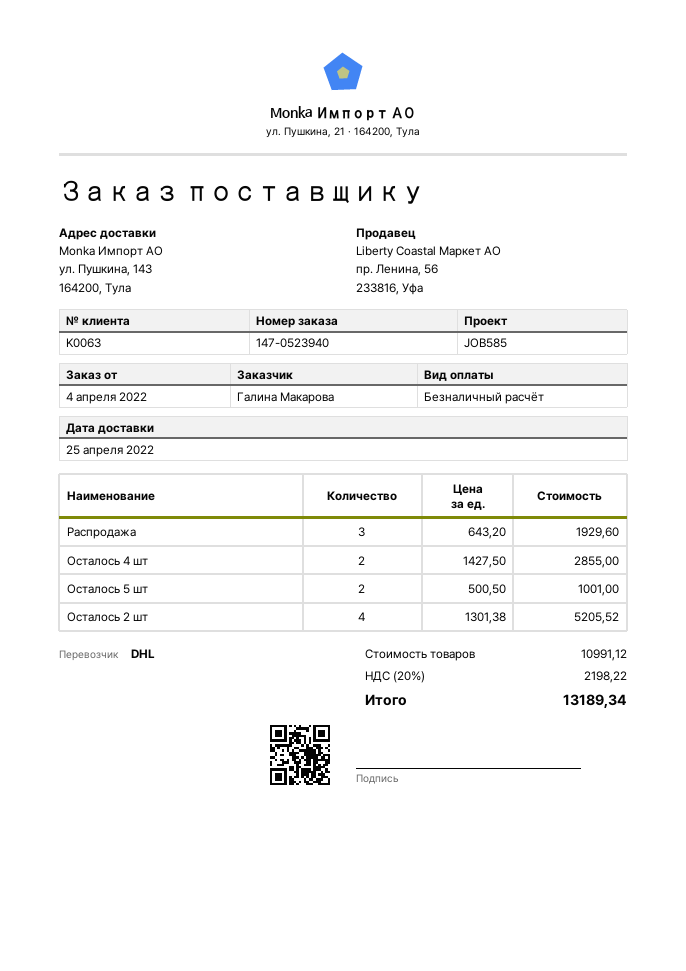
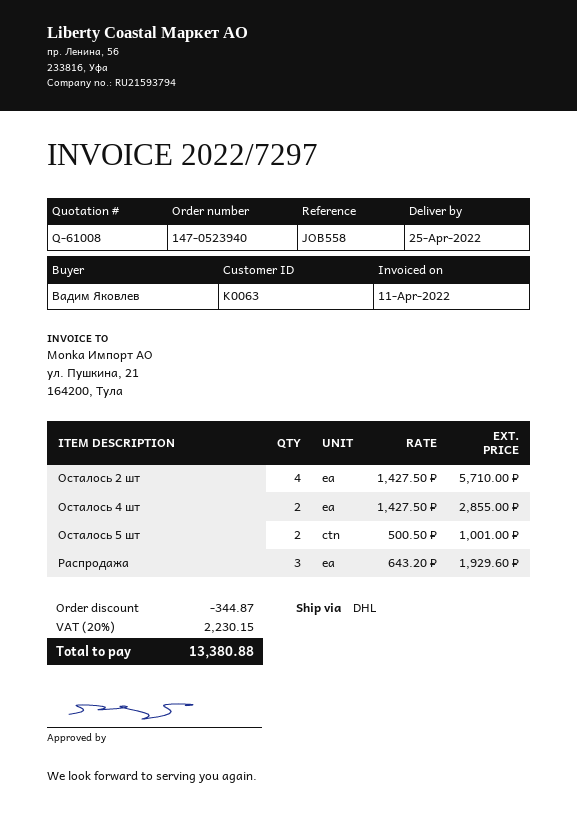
reference: JOB585 -> JOB558
ordered by: Галина Макарова -> Вадим Яковлев
Осталось 2 шт: 4 x 1301.38 = 5205.52 -> 4 x 1427.50 = 5710.00
discount: none -> 344.87
tax: 20% = 2198.22 -> 20% = 2230.15
total: 13189.34 -> 13380.88

